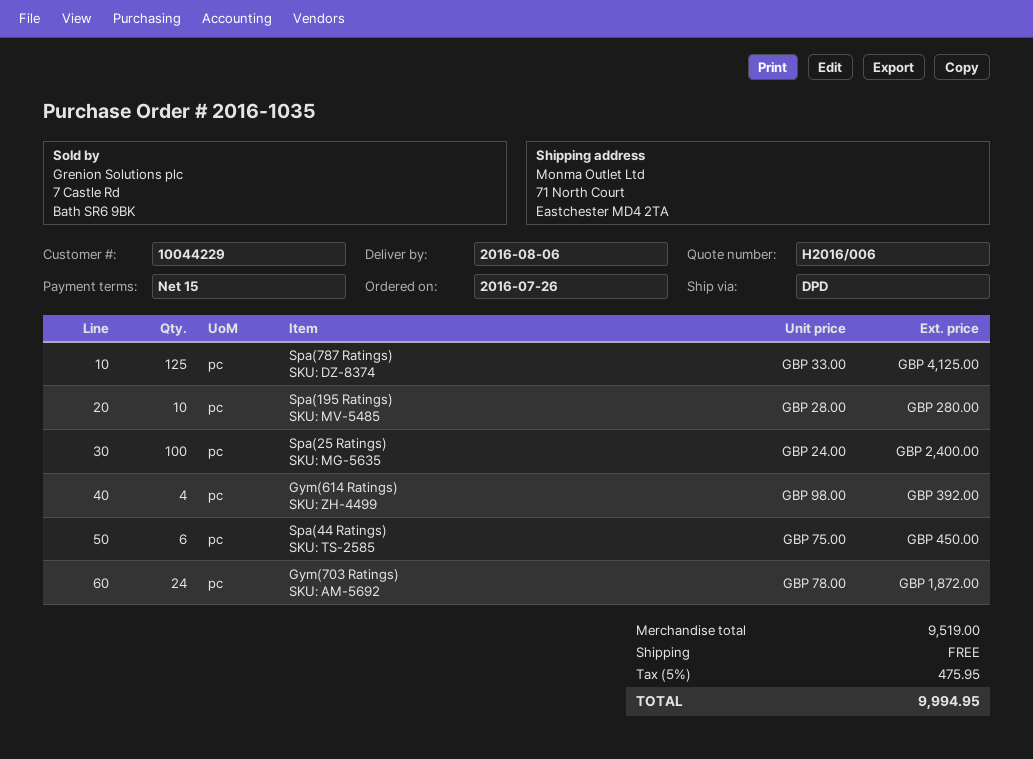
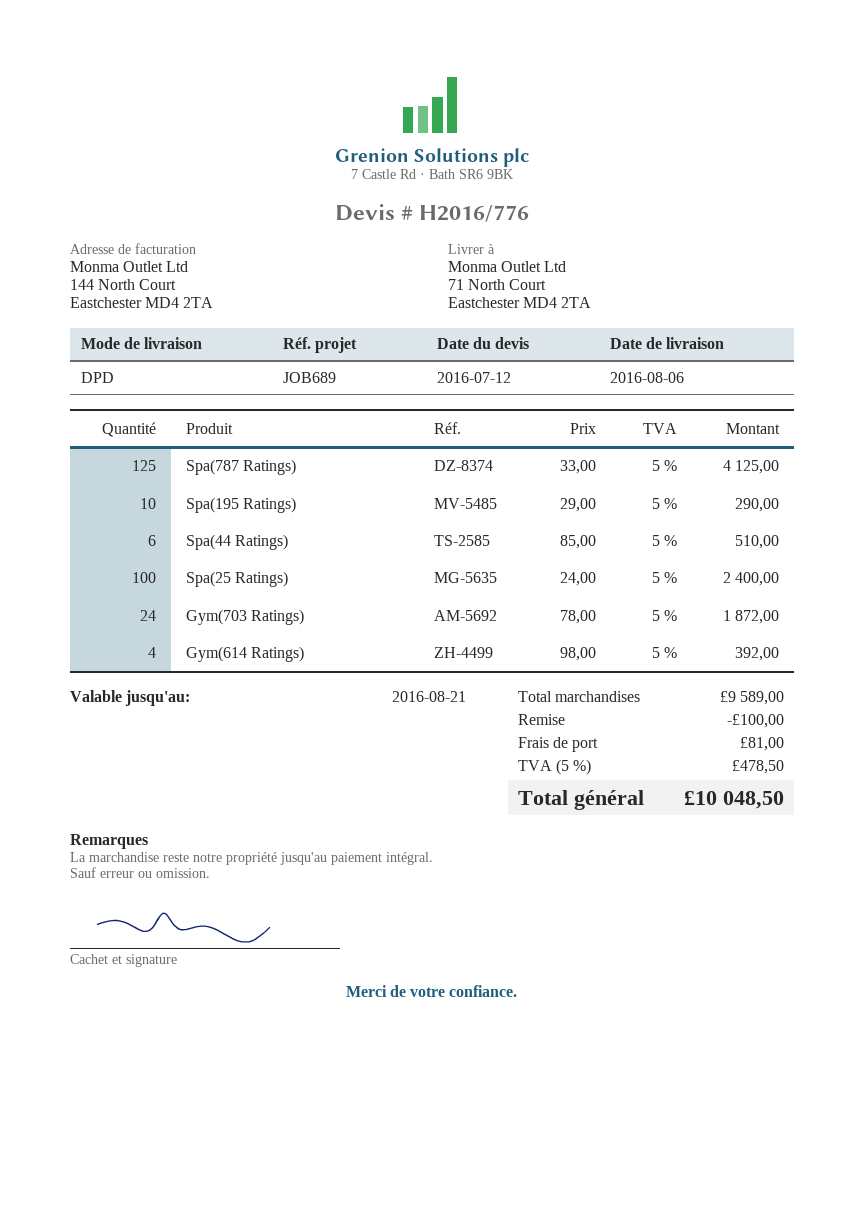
quote number: H2016/006 -> H2016/776
Spa(195 Ratings): 10 x 28.00 = 280.00 -> 10 x 29.00 = 290.00
Spa(44 Ratings): 6 x 75.00 = 450.00 -> 6 x 85.00 = 510.00
subtotal: 9519.00 -> 9589.00
discount: none -> 100.00
shipping: 0.00 -> 81.00
tax: 5% = 475.95 -> 5% = 478.50
total: 9994.95 -> 10048.50

